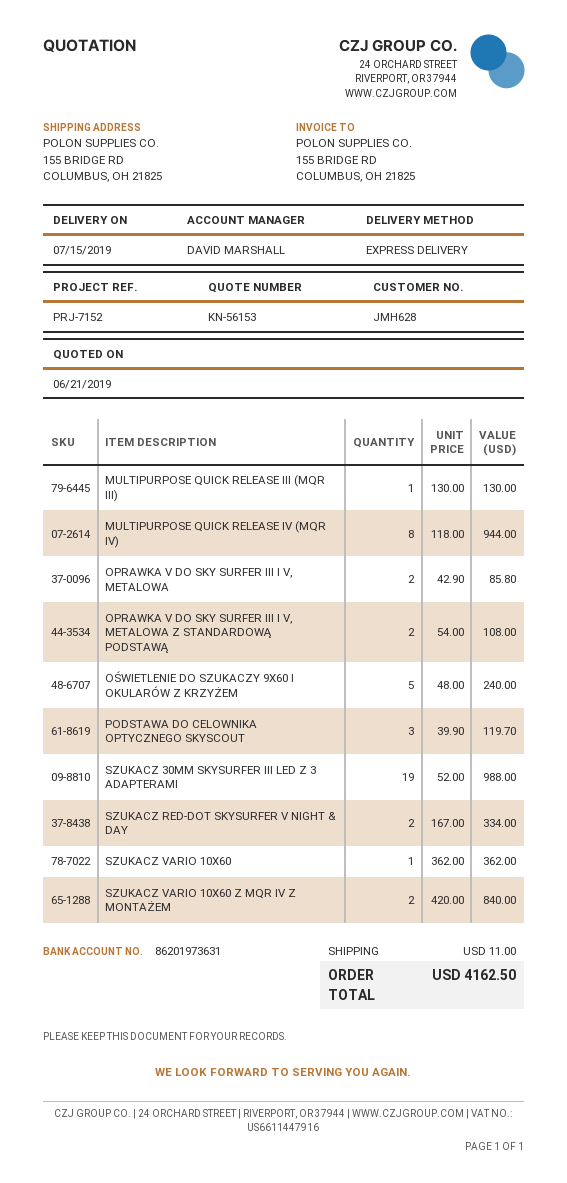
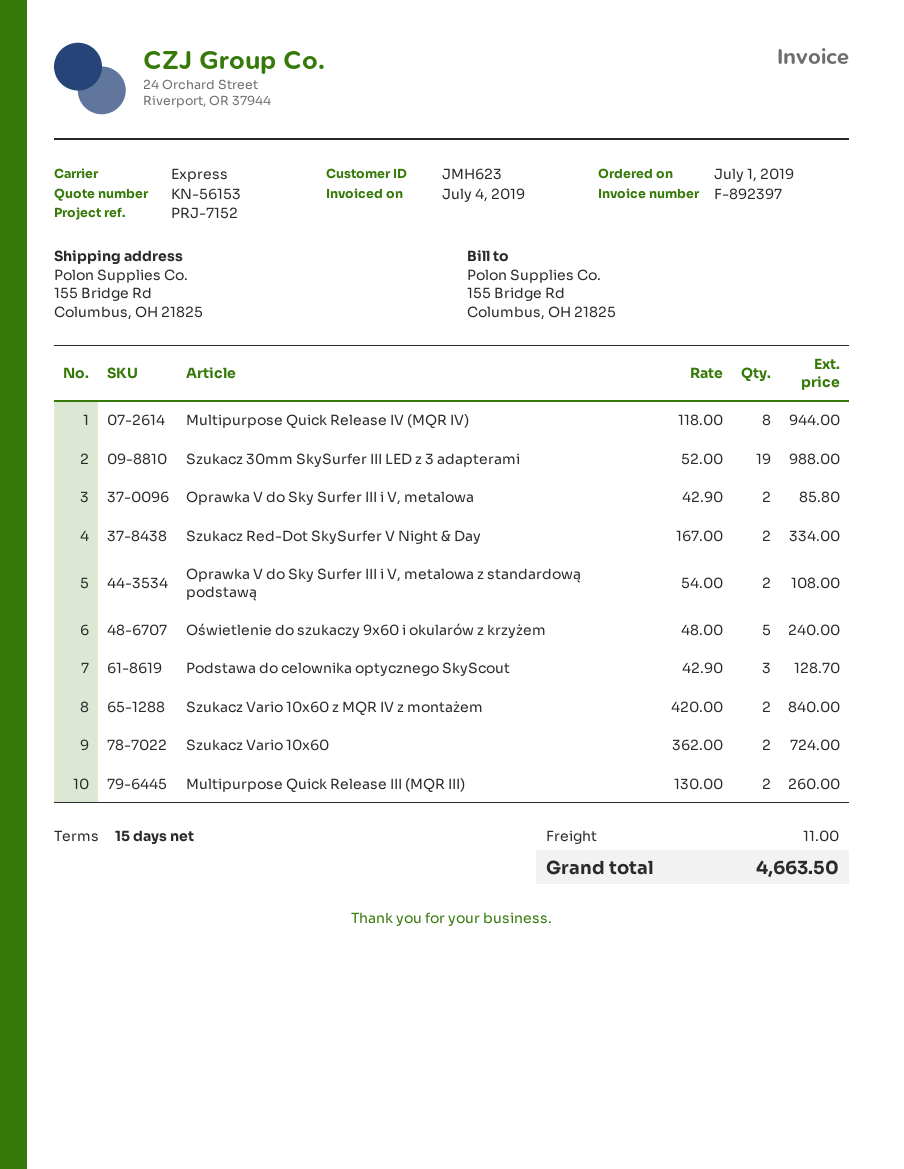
customer number: JMH628 -> JMH623
MULTIPURPOSE QUICK RELEASE III (MQR III): 1 x 130.00 = 130.00 -> 2 x 130.00 = 260.00
PODSTAWA DO CELOWNIKA OPTYCZNEGO SKYSCOUT: 3 x 39.90 = 119.70 -> 3 x 42.90 = 128.70
SZUKACZ VARIO 10X60: 1 x 362.00 = 362.00 -> 2 x 362.00 = 724.00
total: 4162.50 -> 4663.50

